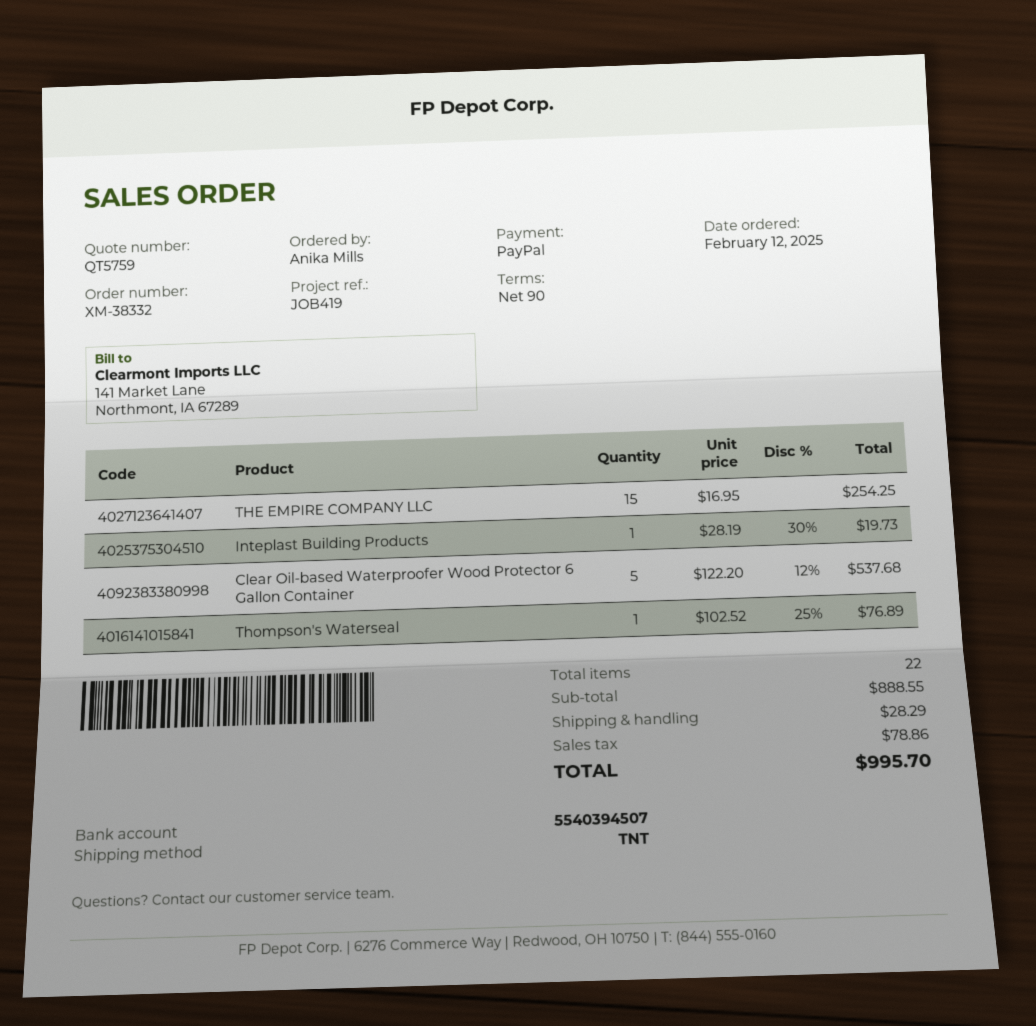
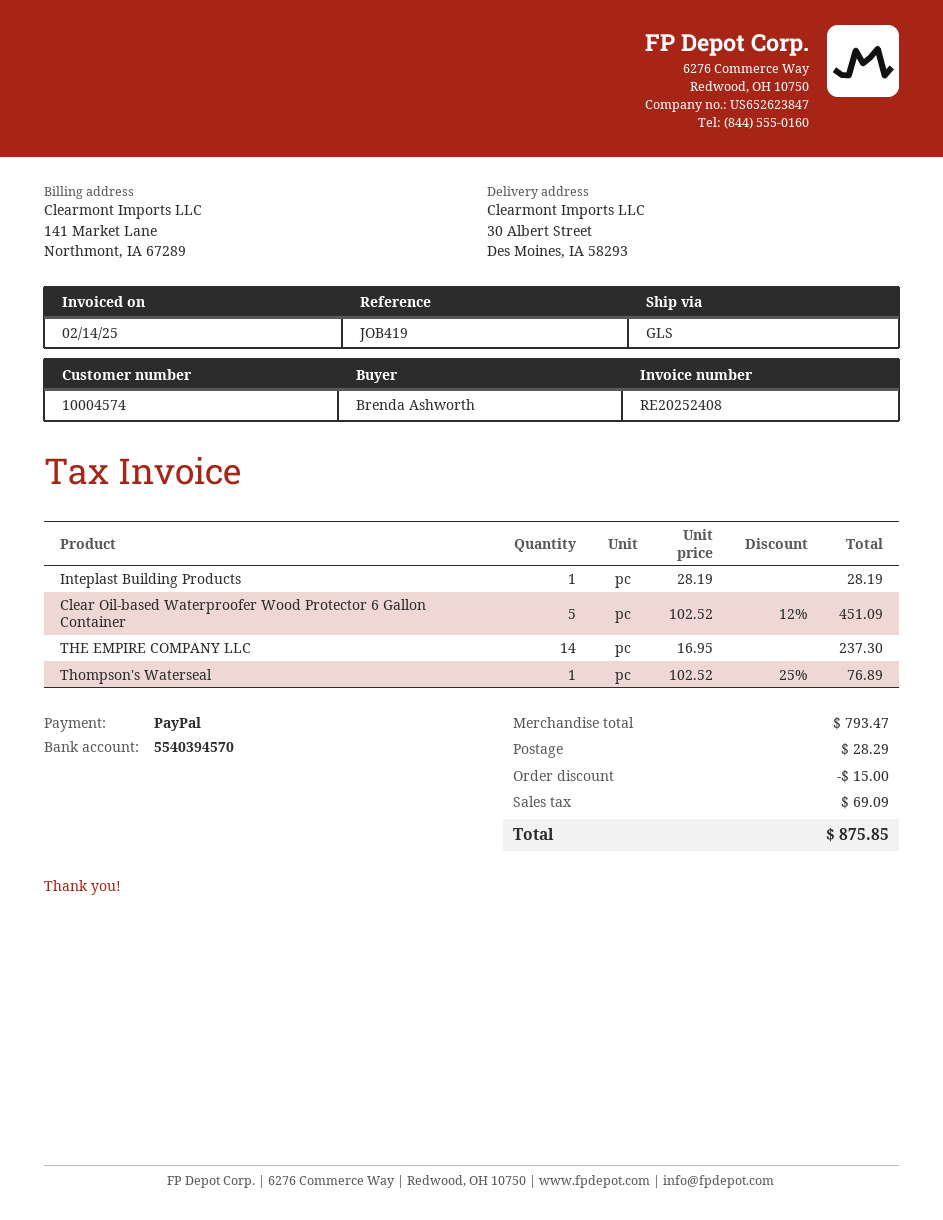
ordered by: Anika Mills -> Brenda Ashworth
bank account: 5540394507 -> 5540394570
shipping method: TNT -> GLS
THE EMPIRE COMPANY LLC: 15 x 16.95 = 254.25 -> 14 x 16.95 = 237.30
Inteplast Building Products: 1 x 28.19 - 30% = 19.73 -> 1 x 28.19 = 28.19
Clear Oil-based Waterproofer Wood Protector 6 Gallon Container: 5 x 122.20 - 12% = 537.68 -> 5 x 102.52 - 12% = 451.09
subtotal: 888.55 -> 793.47
discount: none -> 15.00
tax: 78.86 -> 69.09
total: 995.70 -> 875.85

